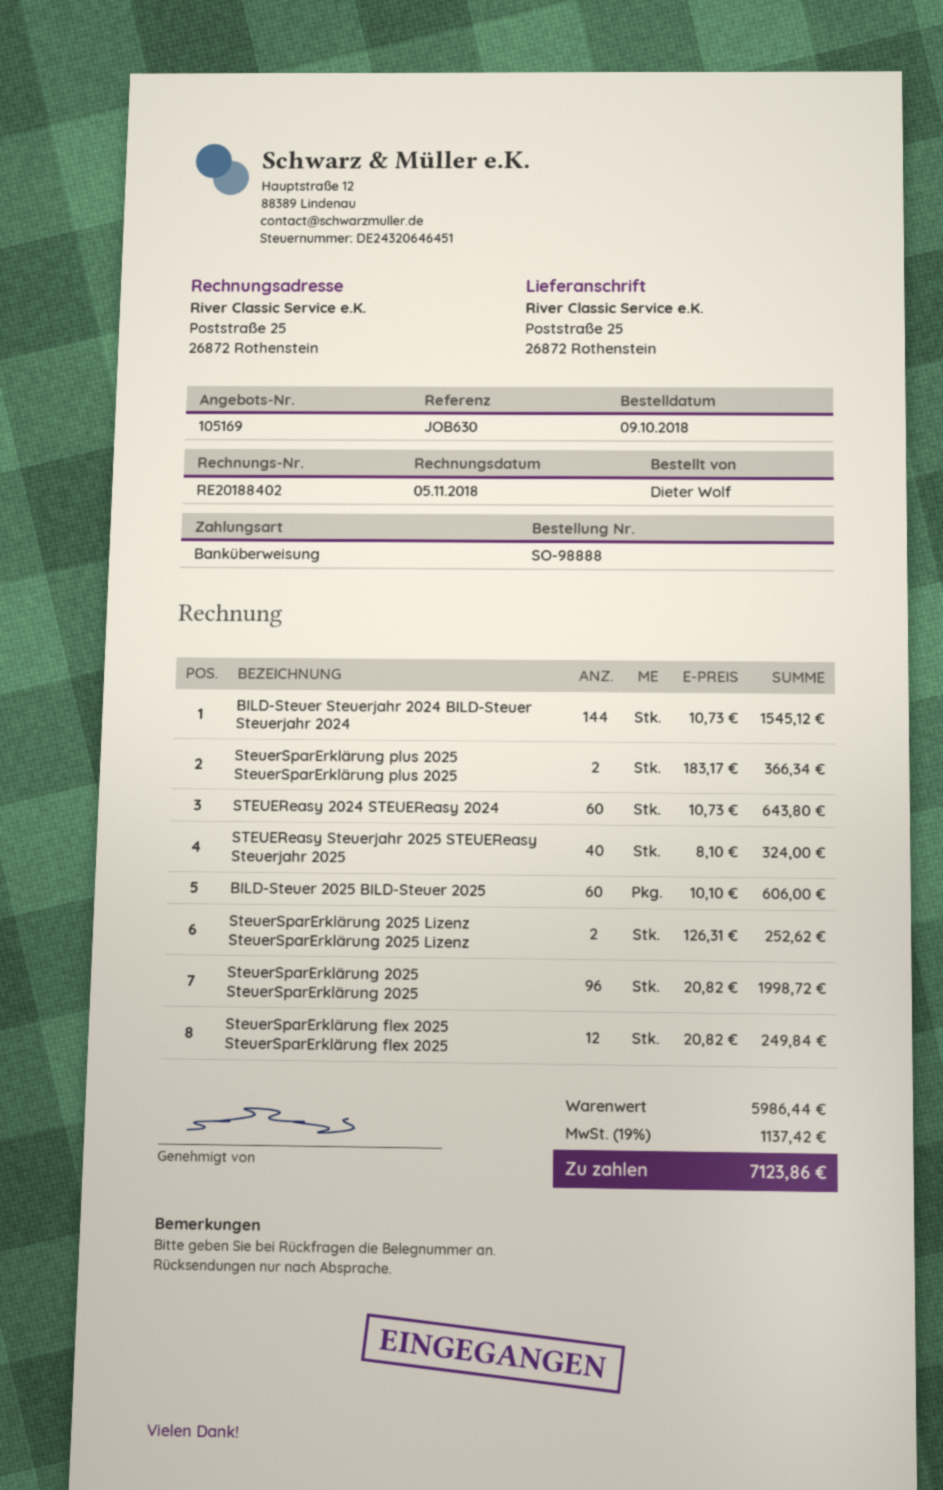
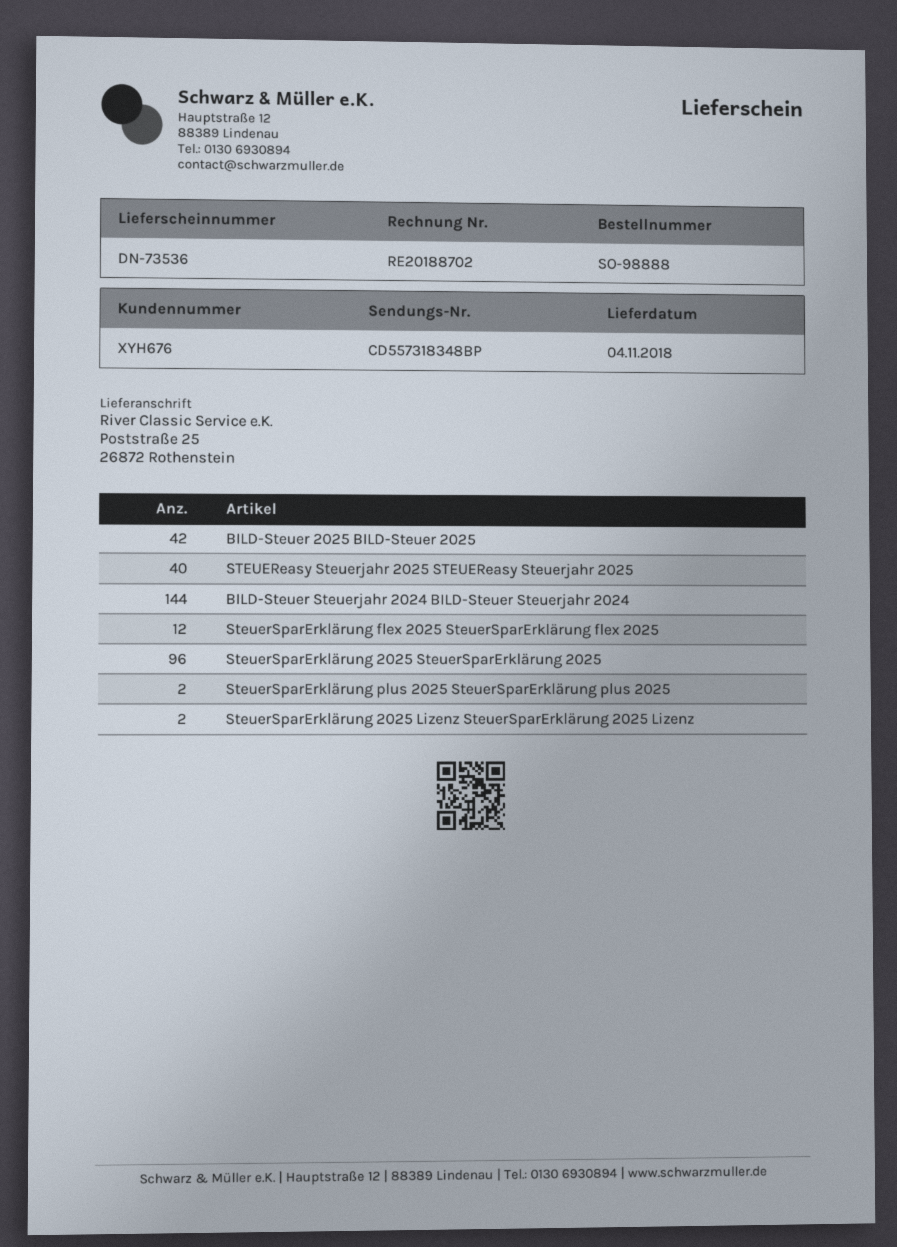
invoice number: RE20188402 -> RE20188702
STEUEReasy 2024 STEUEReasy 2024: 60 -> none
BILD-Steuer 2025 BILD-Steuer 2025: 60 -> 42

